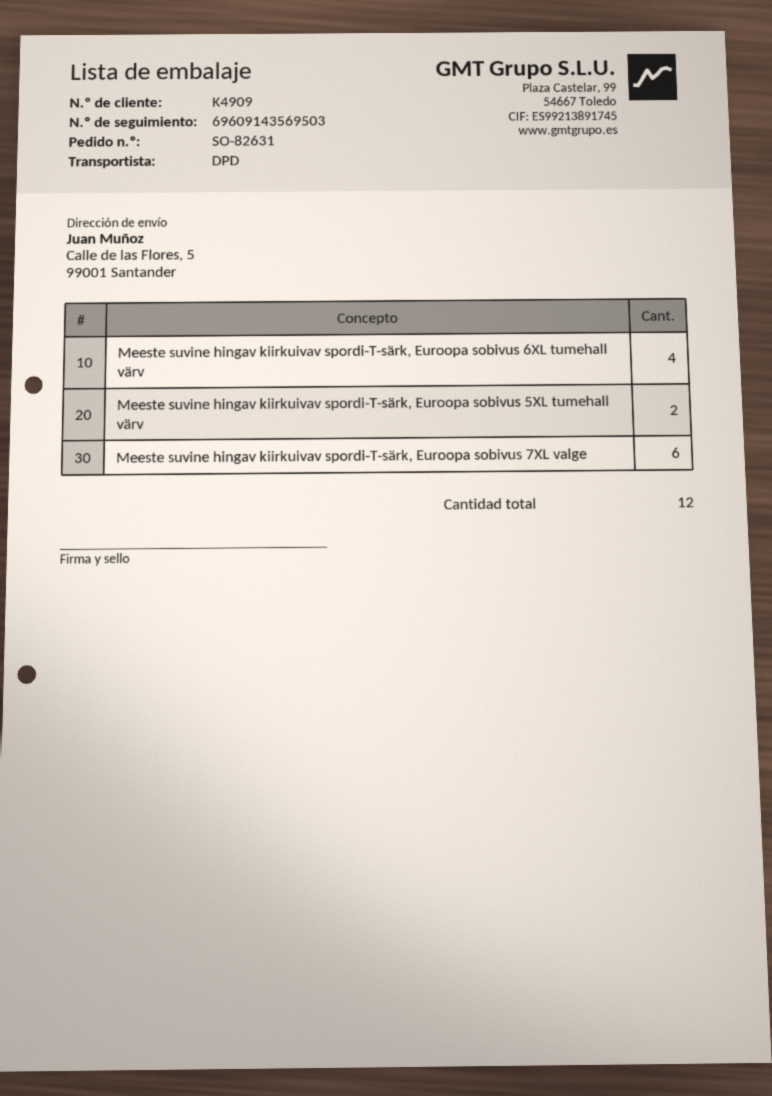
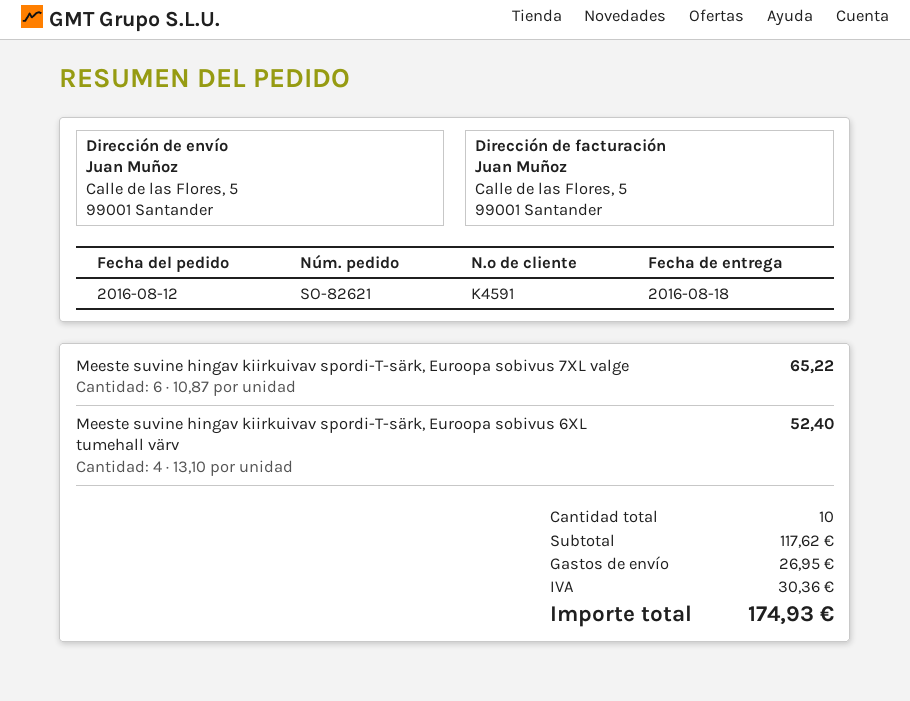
order number: SO-82631 -> SO-82621
customer number: K4909 -> K4591
Meeste suvine hingav kiirkuivav spordi-T-särk, Euroopa sobivus 5XL tumehall värv: 2 -> none
total quantity: 12 -> 10

